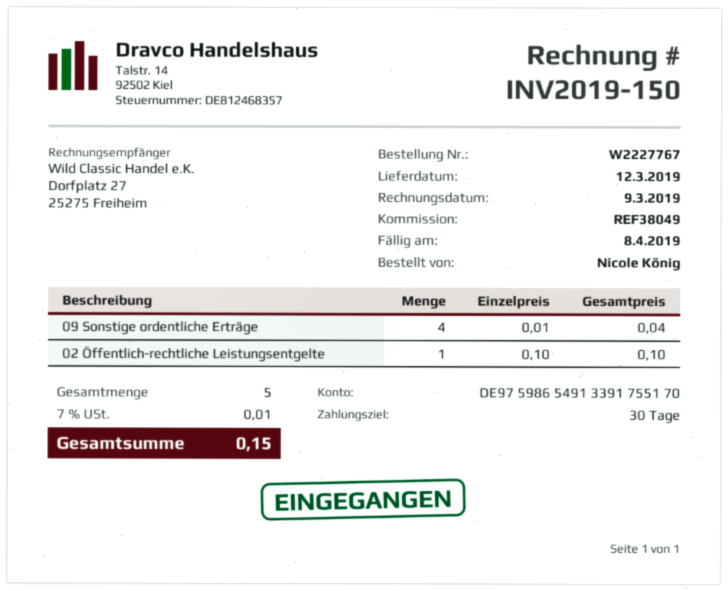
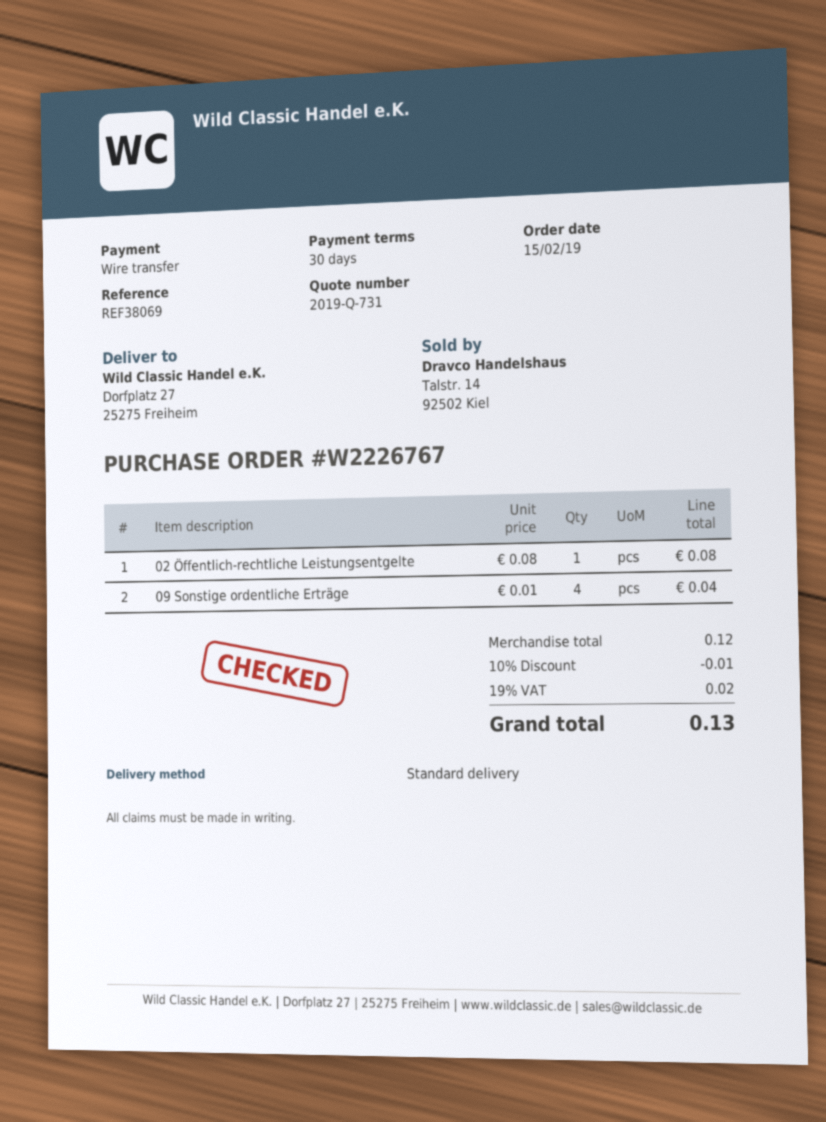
order number: W2227767 -> W2226767
reference: REF38049 -> REF38069
02 Öffentlich-rechtliche Leistungsentgelte: 1 x 0.10 = 0.10 -> 1 x 0.08 = 0.08
discount: none -> 10% = 0.01
tax: 7% = 0.01 -> 19% = 0.02
total: 0.15 -> 0.13

